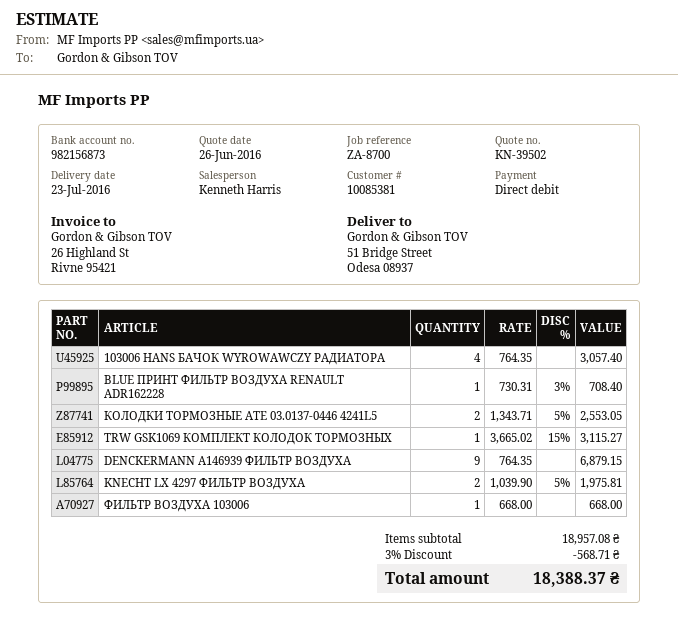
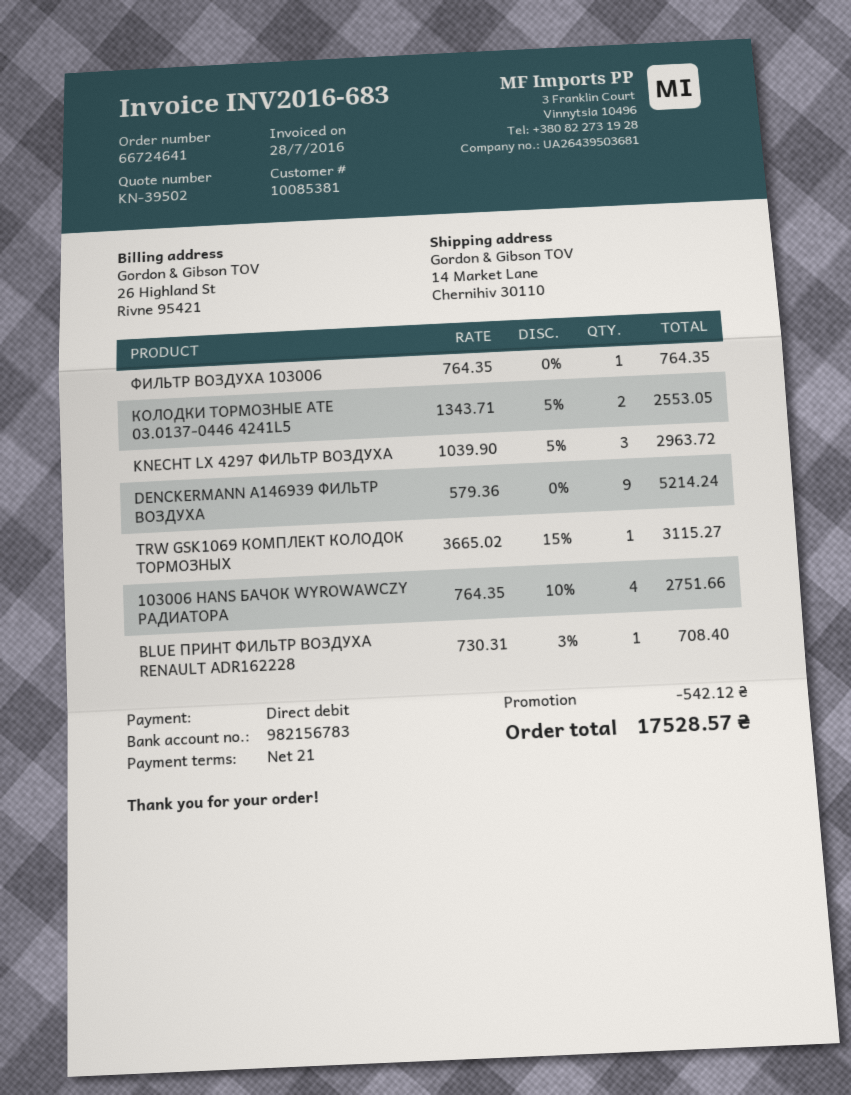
bank account: 982156873 -> 982156783
ship to: 51 Bridge Street, Odesa 08937 -> 14 Market Lane, Chernihiv 30110
103006 HANS БАЧОК WYROWAWCZY РАДИАТОРА: 4 x 764.35 = 3057.40 -> 4 x 764.35 - 10% = 2751.66
DENCKERMANN A146939 ФИЛЬТР ВОЗДУХА: 9 x 764.35 = 6879.15 -> 9 x 579.36 = 5214.24
KNECHT LX 4297 ФИЛЬТР ВОЗДУХА: 2 x 1039.90 - 5% = 1975.81 -> 3 x 1039.90 - 5% = 2963.72
ФИЛЬТР ВОЗДУХА 103006: 1 x 668.00 = 668.00 -> 1 x 764.35 = 764.35
discount: 568.71 -> 542.12
total: 18388.37 -> 17528.57

